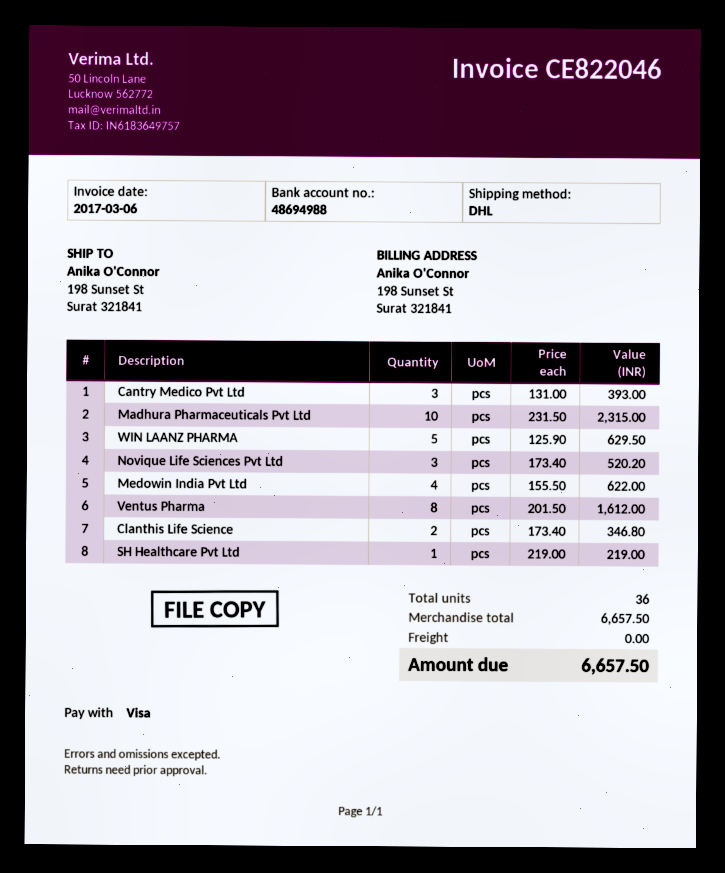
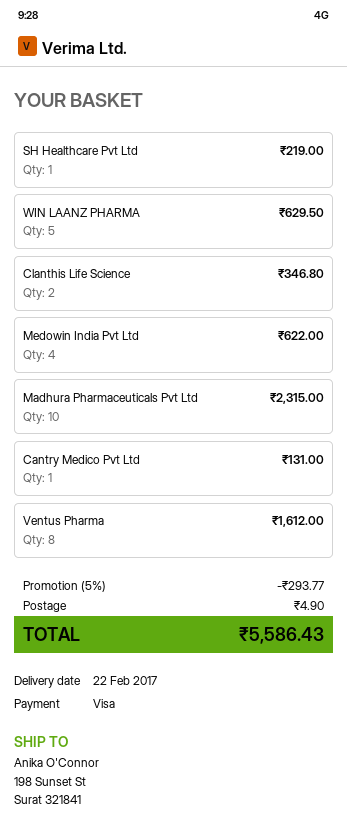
Cantry Medico Pvt Ltd: 3 for 393.00 -> 1 for 131.00
Novique Life Sciences Pvt Ltd: 3 for 520.20 -> none
discount: none -> 5% = 293.77
shipping: 0.00 -> 4.90
total: 6657.50 -> 5586.43

